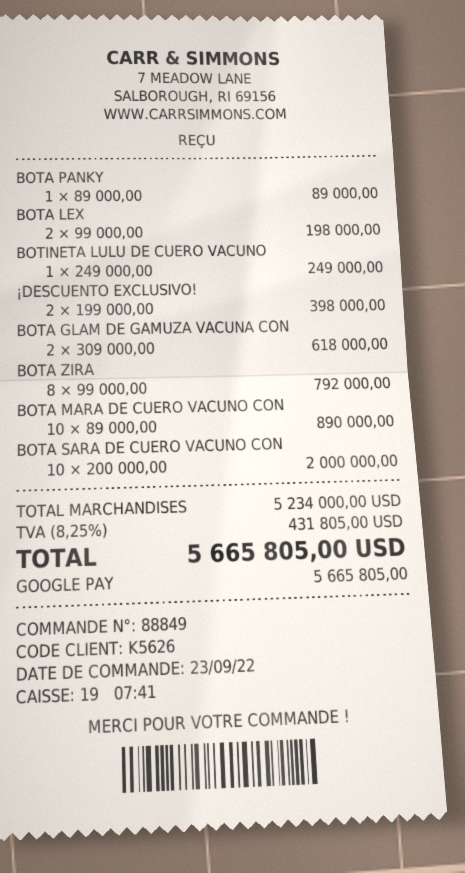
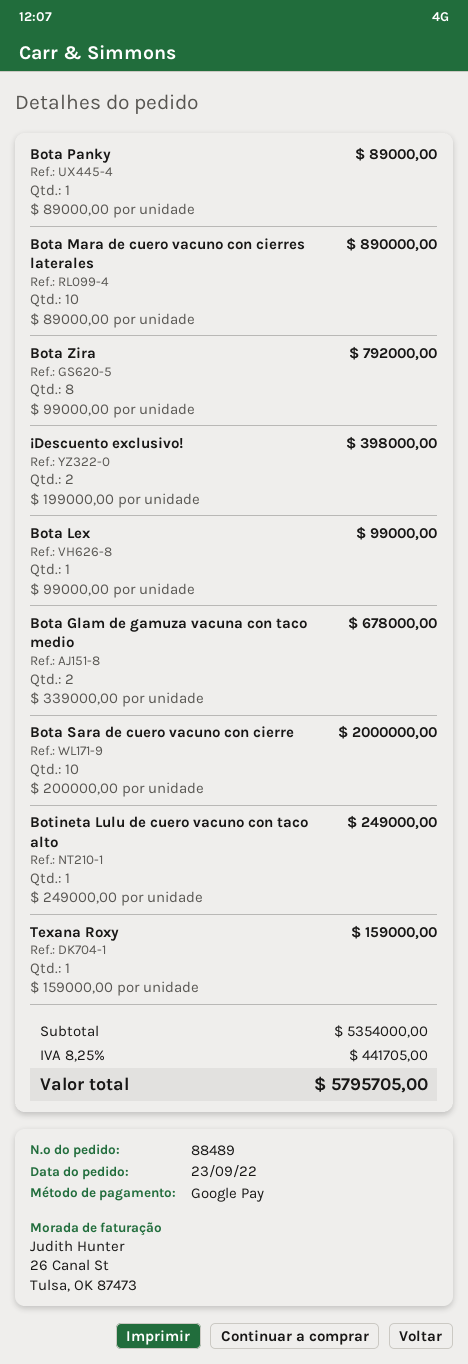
order number: 88849 -> 88489
BOTA LEX: 2 x 99000.00 = 198000.00 -> 1 x 99000.00 = 99000.00
BOTA GLAM DE GAMUZA VACUNA CON: 2 x 309000.00 = 618000.00 -> 2 x 339000.00 = 678000.00
Texana Roxy: none -> 1 x 159000.00 = 159000.00
subtotal: 5234000.00 -> 5354000.00
tax: 8.25% = 431805.00 -> 8.25% = 441705.00
total: 5665805.00 -> 5795705.00

